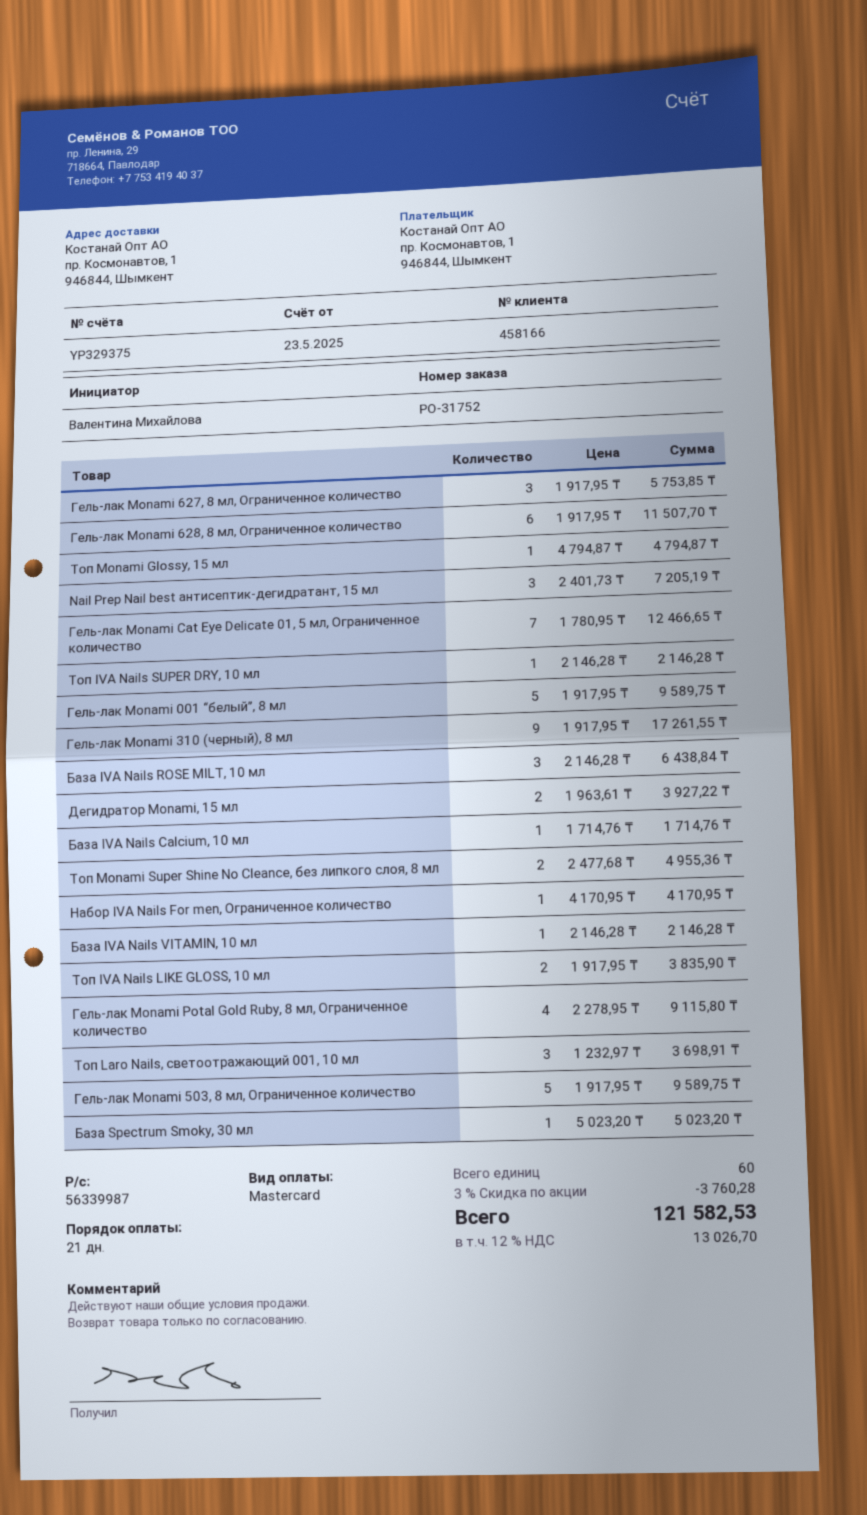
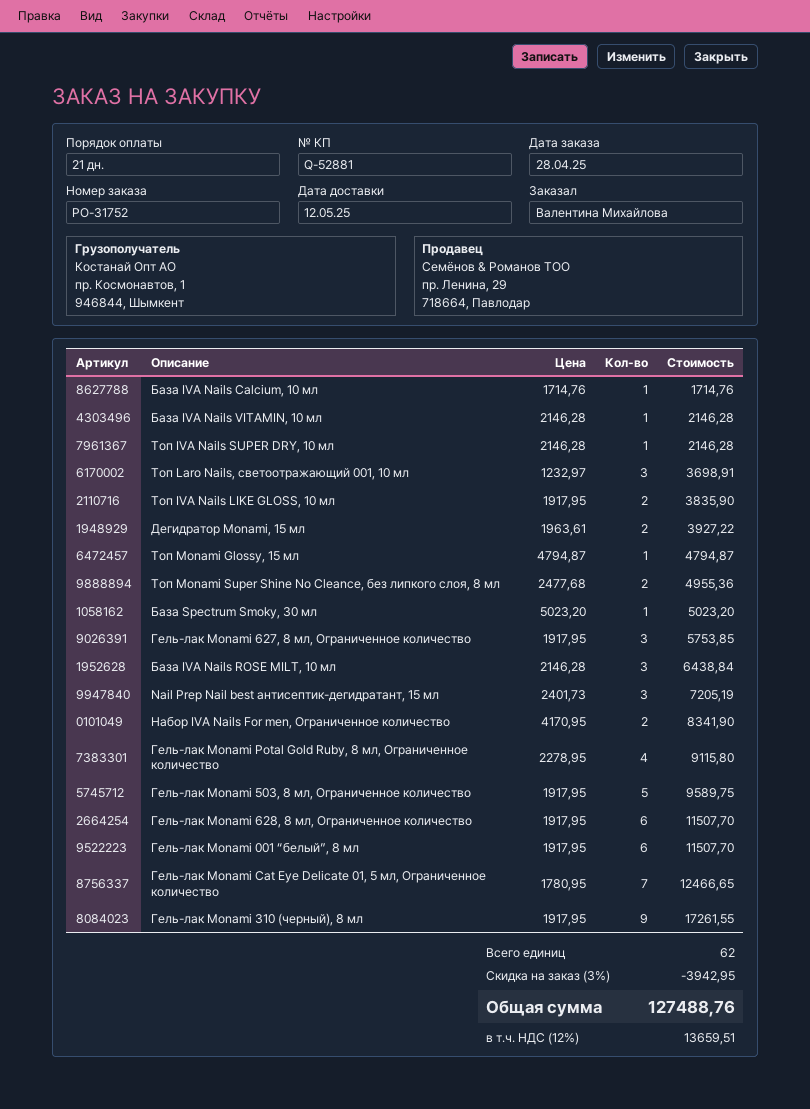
Гель-лак Monami 001 “белый”, 8 мл: 5 x 1917.95 = 9589.75 -> 6 x 1917.95 = 11507.70
Набор IVA Nails For men, Ограниченное количество: 1 x 4170.95 = 4170.95 -> 2 x 4170.95 = 8341.90
total quantity: 60 -> 62
discount: 3% = 3760.28 -> 3% = 3942.95
tax: 12% = 13026.70 -> 12% = 13659.51
total: 121582.53 -> 127488.76

